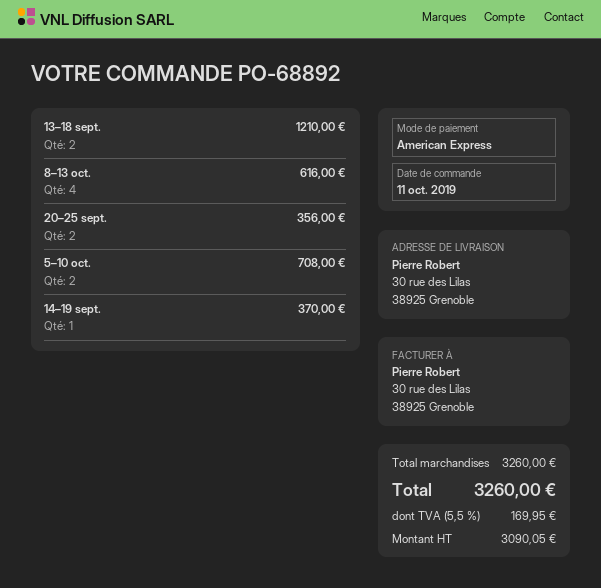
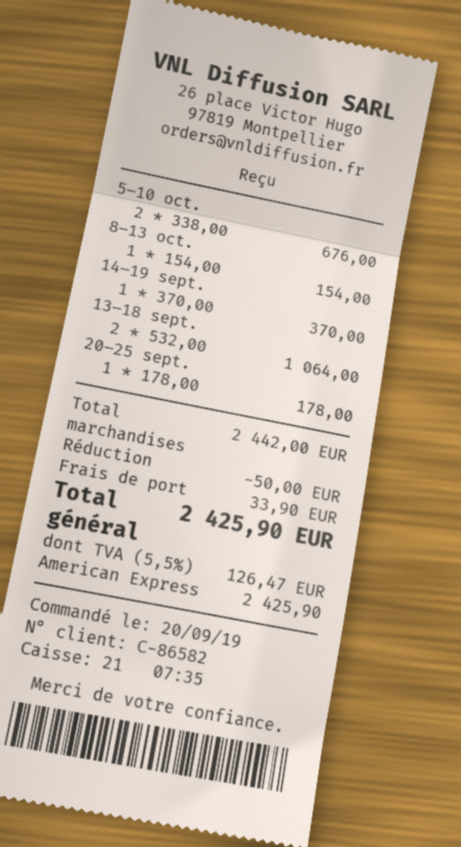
order date: 2019-10-11 -> 2019-09-20
13–18 sept.: 2 for 1210.00 -> 2 for 1064.00
8–13 oct.: 4 for 616.00 -> 1 for 154.00
20–25 sept.: 2 for 356.00 -> 1 for 178.00
5–10 oct.: 2 for 708.00 -> 2 for 676.00
subtotal: 3260.00 -> 2442.00
discount: none -> 50.00
shipping: none -> 33.90
tax: 5.5% = 169.95 -> 5.5% = 126.47
total: 3260.00 -> 2425.90

